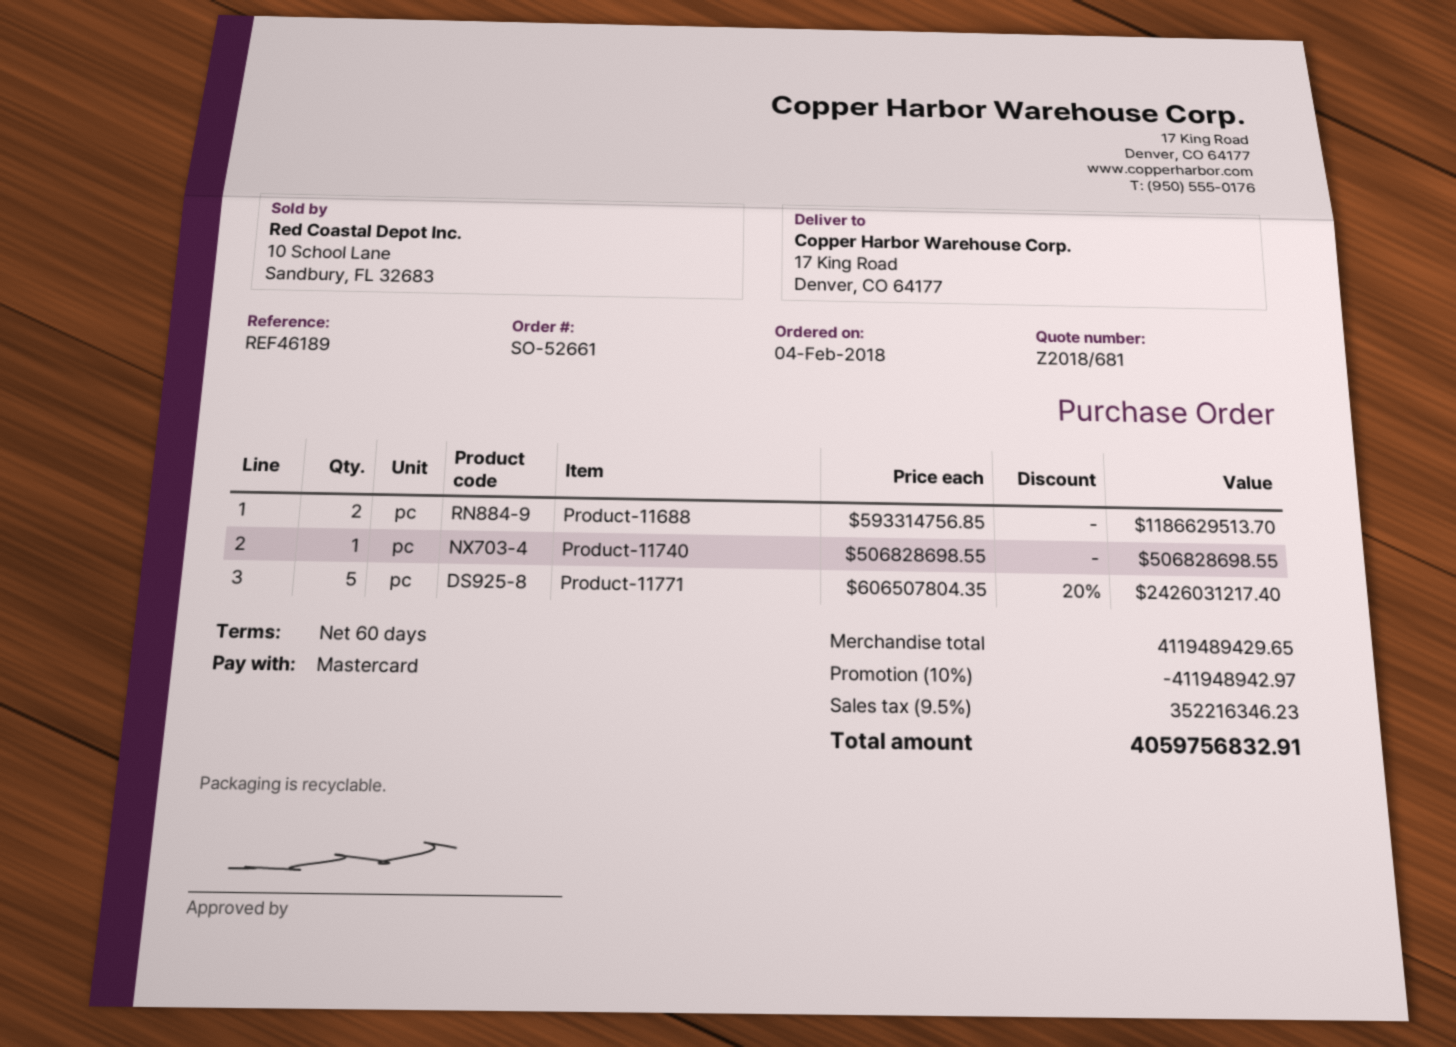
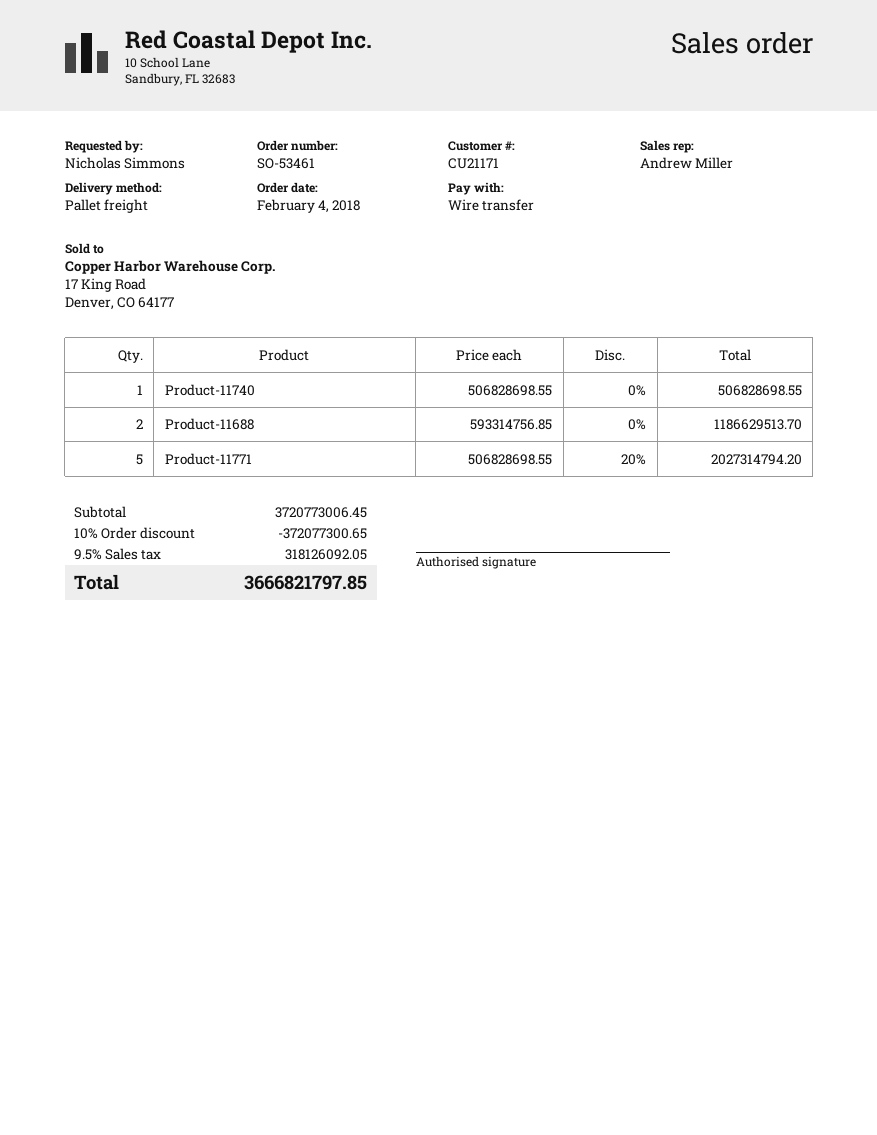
order number: SO-52661 -> SO-53461
payment method: Mastercard -> bank transfer
Product-11771: 5 x 606507804.35 - 20% = 2426031217.40 -> 5 x 506828698.55 - 20% = 2027314794.20
subtotal: 4119489429.65 -> 3720773006.45
discount: 10% = 411948942.97 -> 10% = 372077300.65
tax: 9.5% = 352216346.23 -> 9.5% = 318126092.05
total: 4059756832.91 -> 3666821797.85

